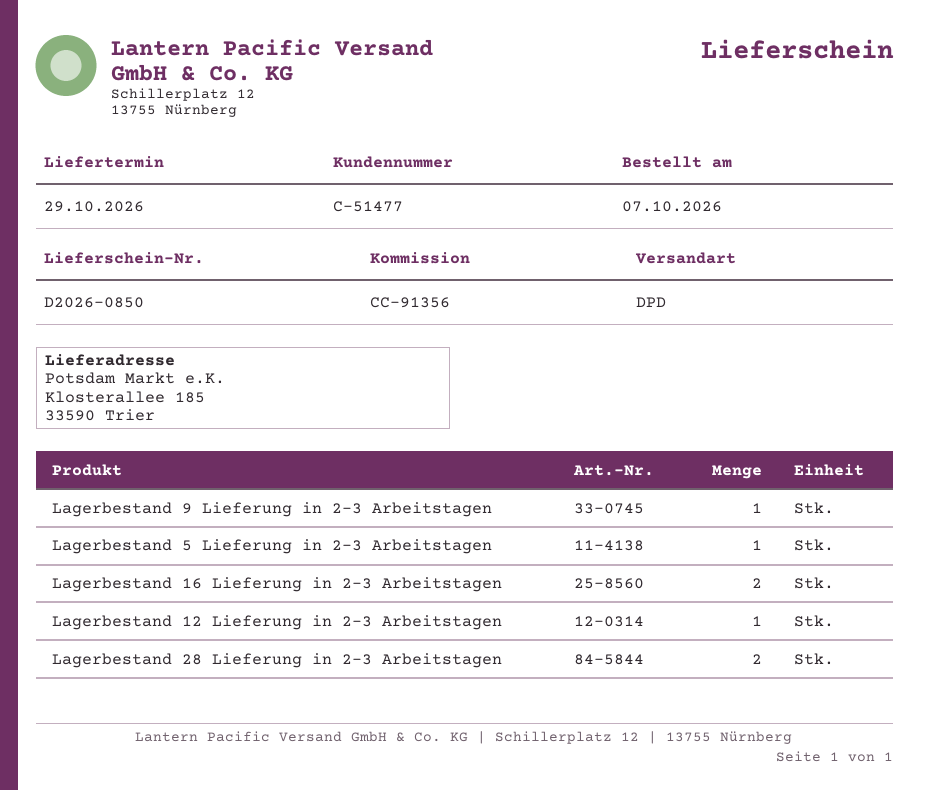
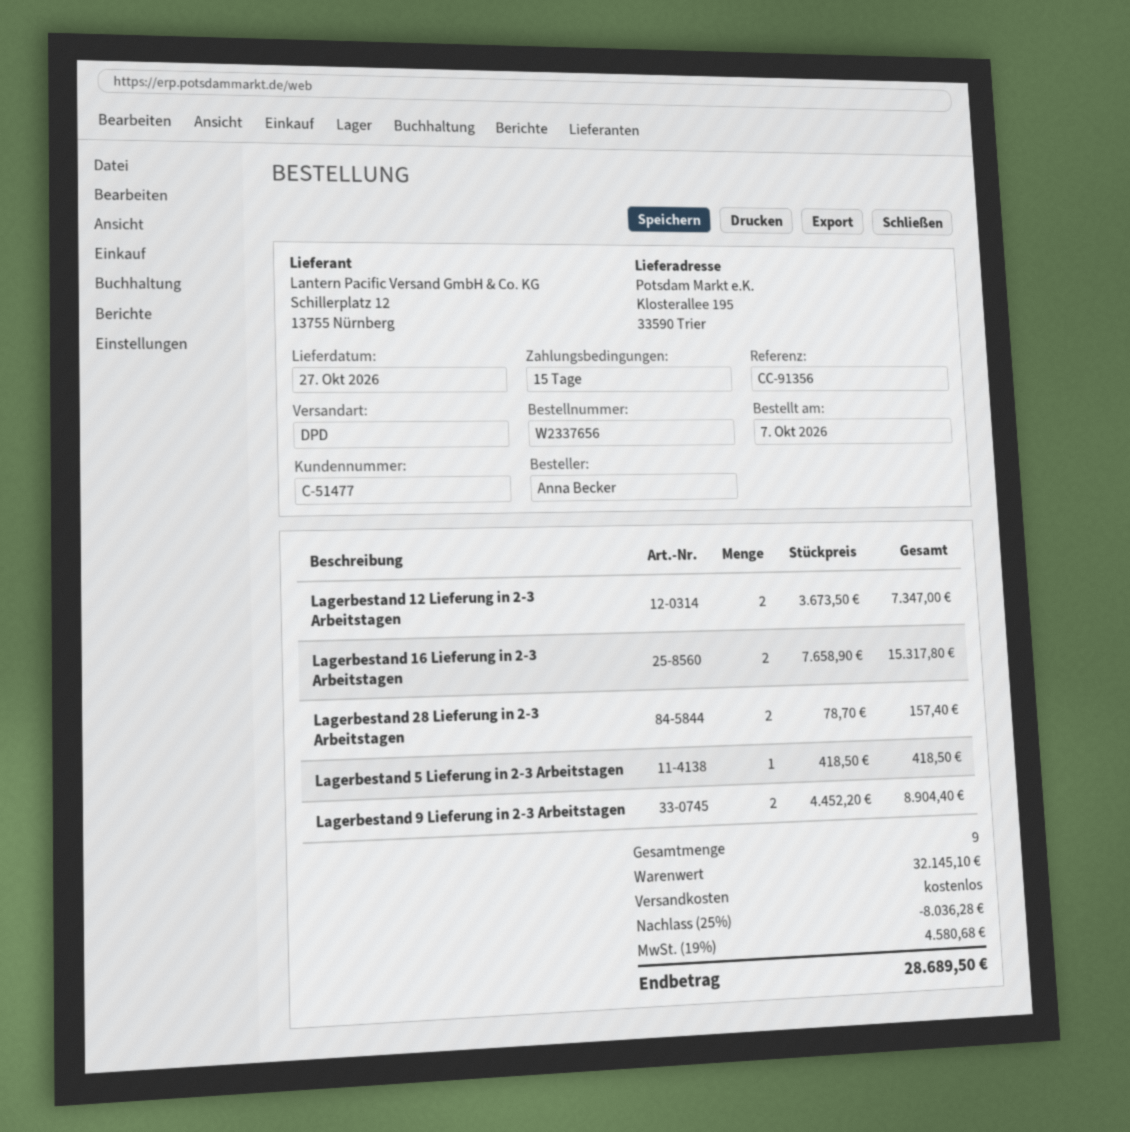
delivery date: 2026-10-29 -> 2026-10-27
ship to: Klosterallee 185, 33590 Trier -> Klosterallee 195, 33590 Trier
Lagerbestand 9 Lieferung in 2-3 Arbeitstagen: 1 -> 2
Lagerbestand 12 Lieferung in 2-3 Arbeitstagen: 1 -> 2

